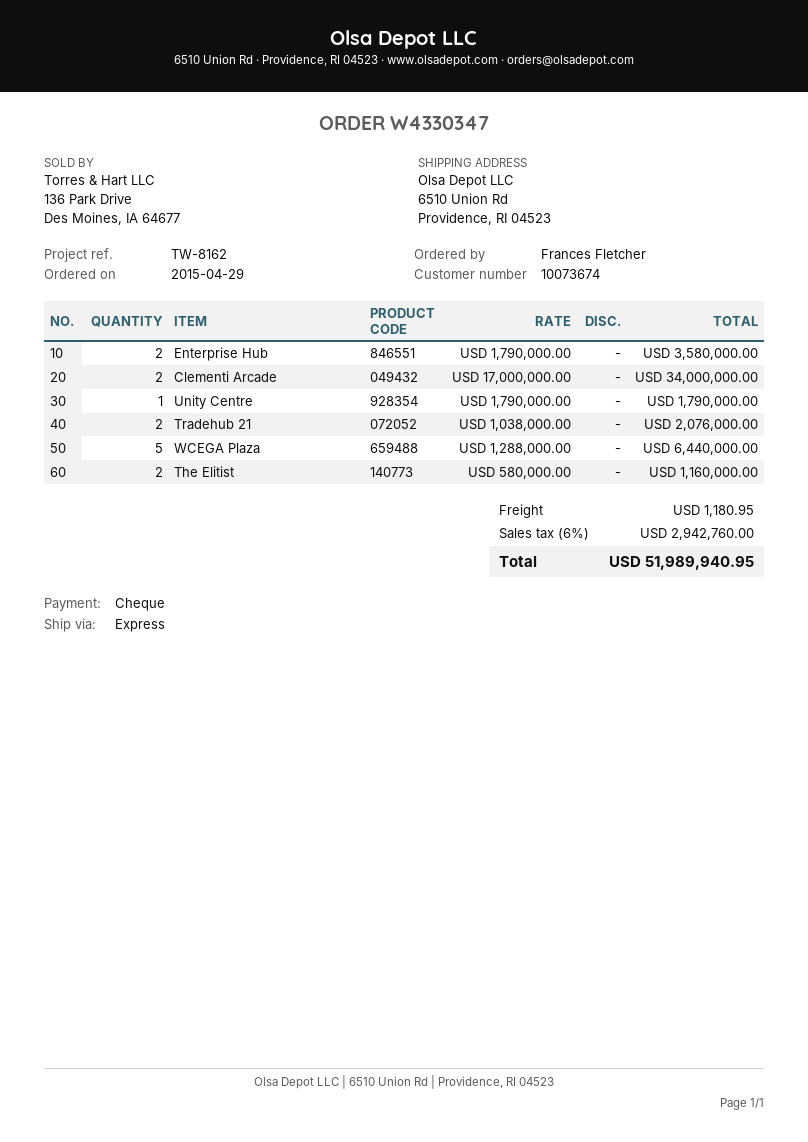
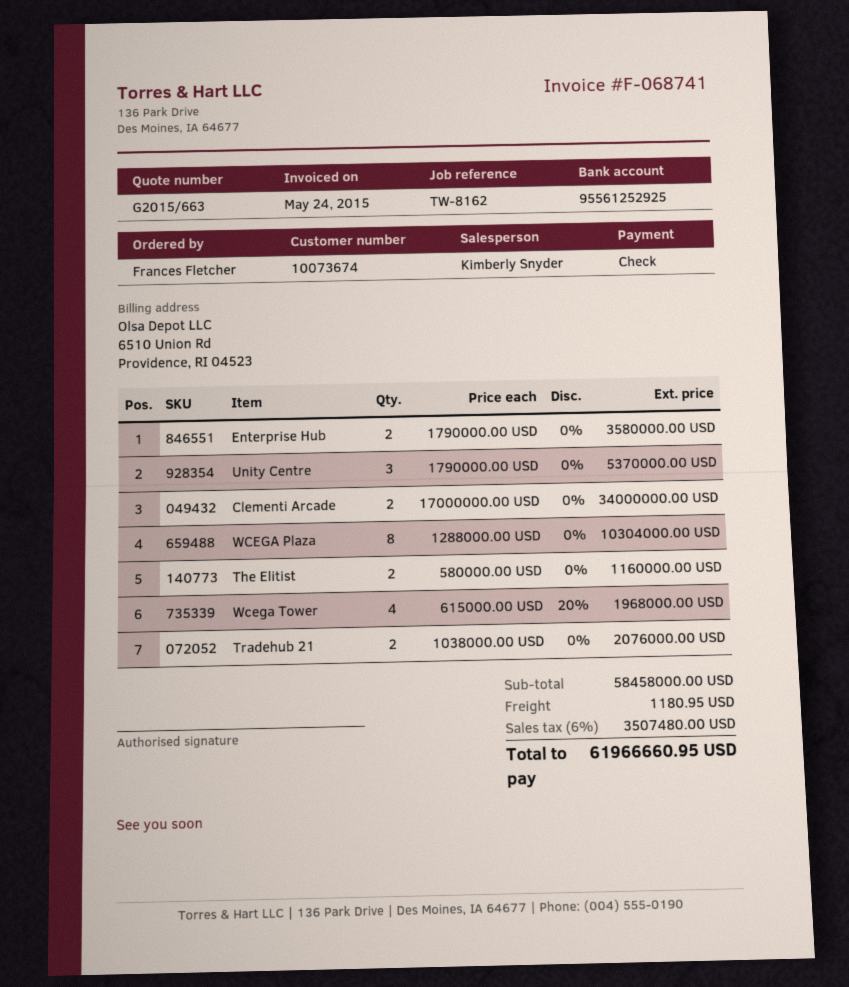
Unity Centre: 1 x 1790000.00 = 1790000.00 -> 3 x 1790000.00 = 5370000.00
WCEGA Plaza: 5 x 1288000.00 = 6440000.00 -> 8 x 1288000.00 = 10304000.00
Wcega Tower: none -> 4 x 615000.00 - 20% = 1968000.00
tax: 6% = 2942760.00 -> 6% = 3507480.00
total: 51989940.95 -> 61966660.95

